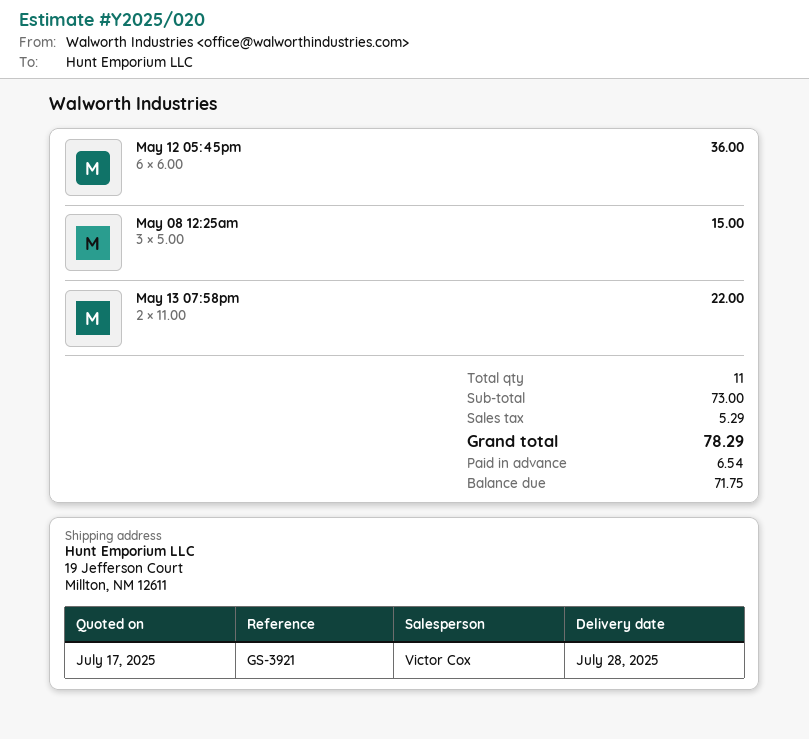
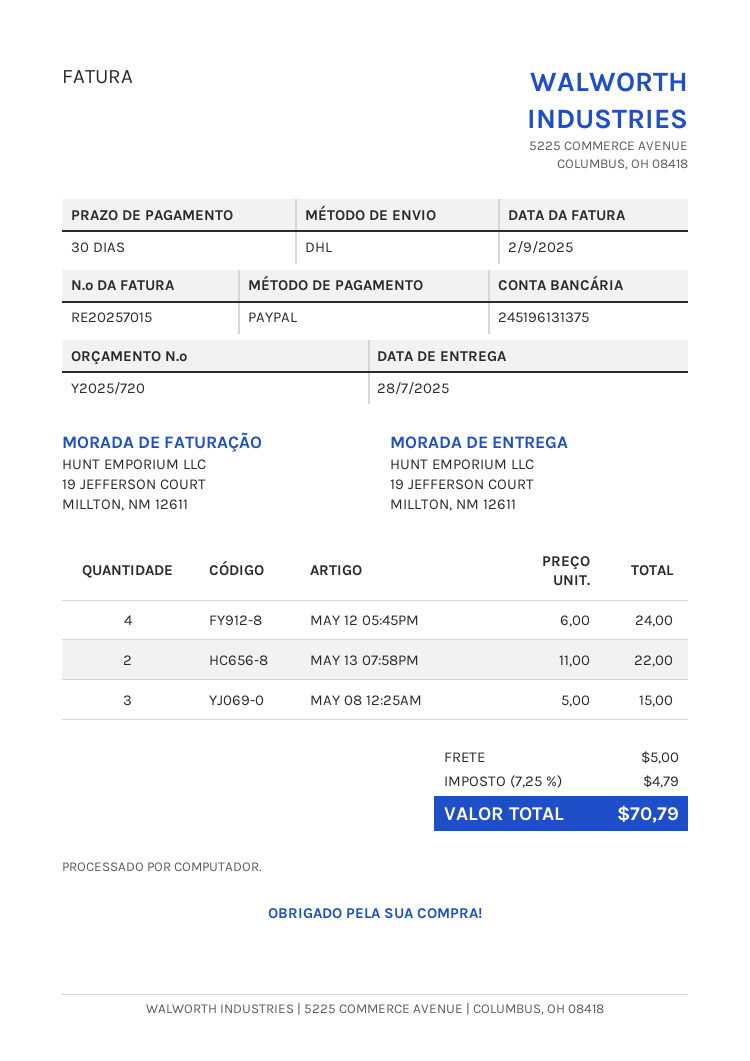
quote number: Y2025/020 -> Y2025/720
May 12 05:45pm: 6 x 6.00 = 36.00 -> 4 x 6.00 = 24.00
shipping: none -> 5.00
tax: 5.29 -> 4.79
total: 78.29 -> 70.79

